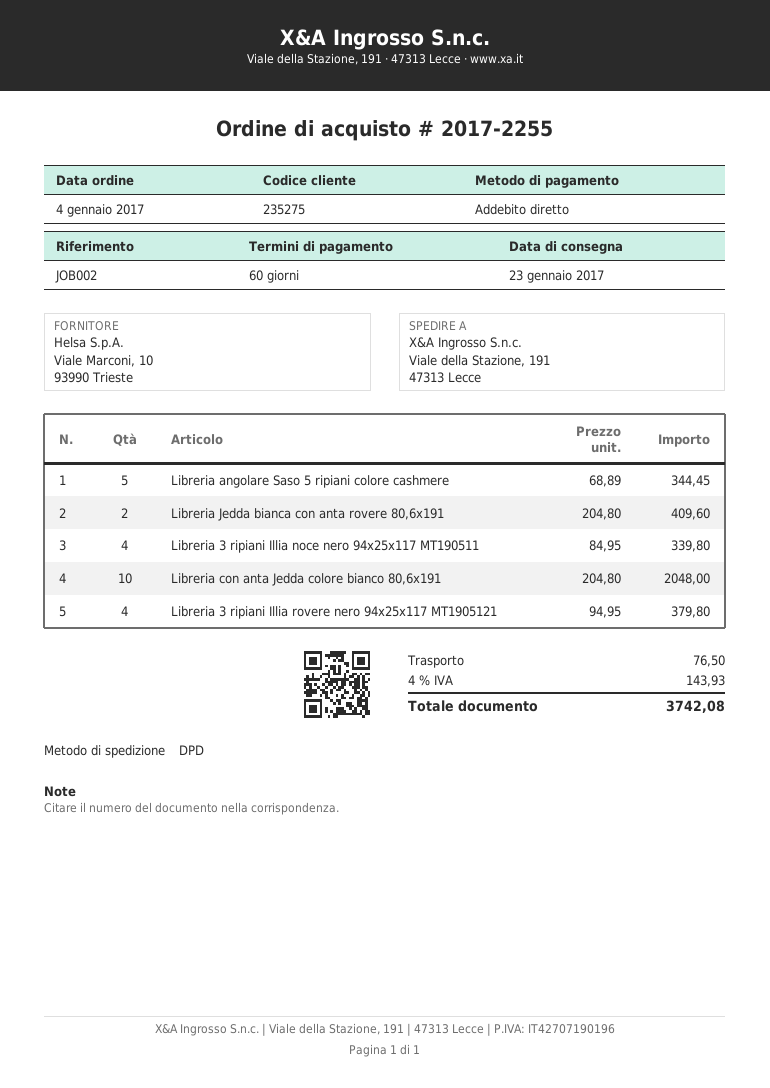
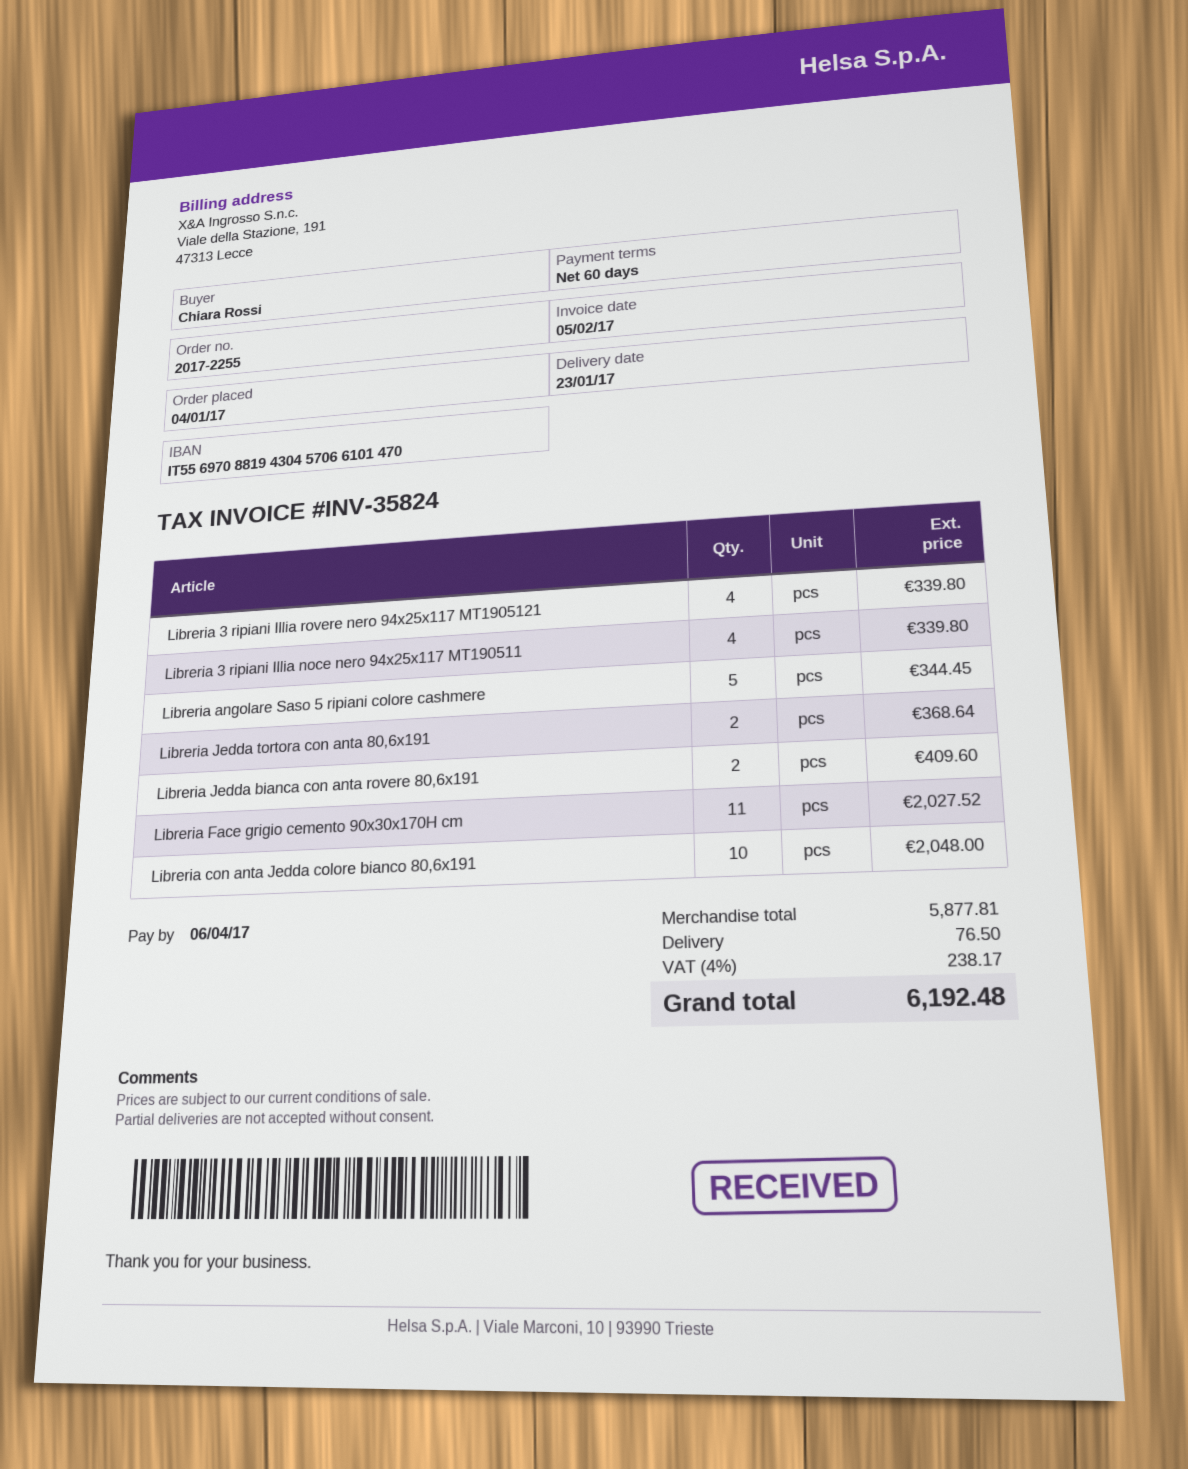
Libreria 3 ripiani Illia rovere nero 94x25x117 MT1905121: 4 for 379.80 -> 4 for 339.80
Libreria Jedda tortora con anta 80,6x191: none -> 2 for 368.64
Libreria Face grigio cemento 90x30x170H cm: none -> 11 for 2027.52
tax: 4% = 143.93 -> 4% = 238.17
total: 3742.08 -> 6192.48

